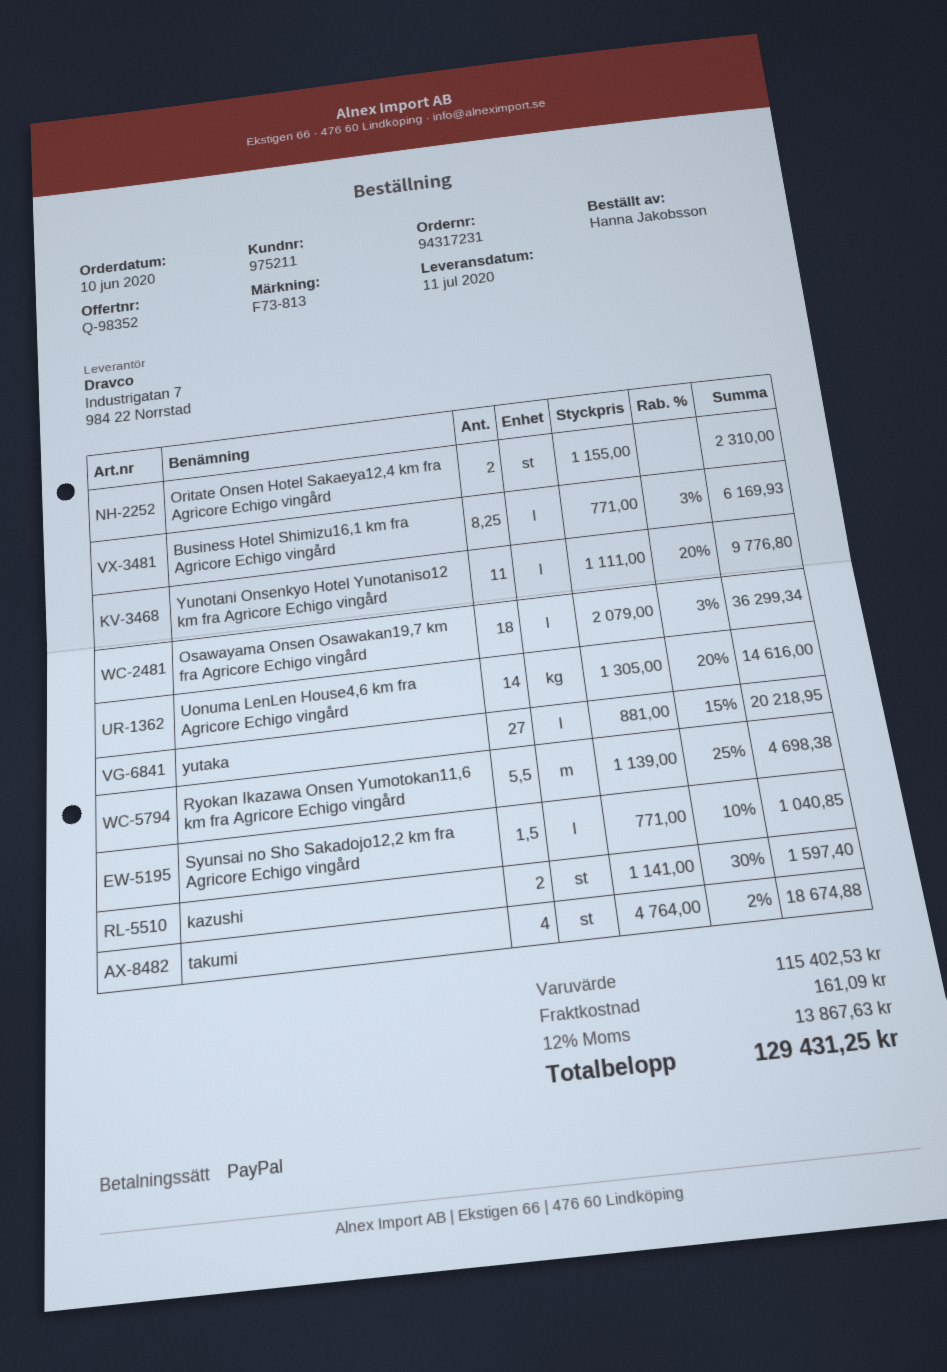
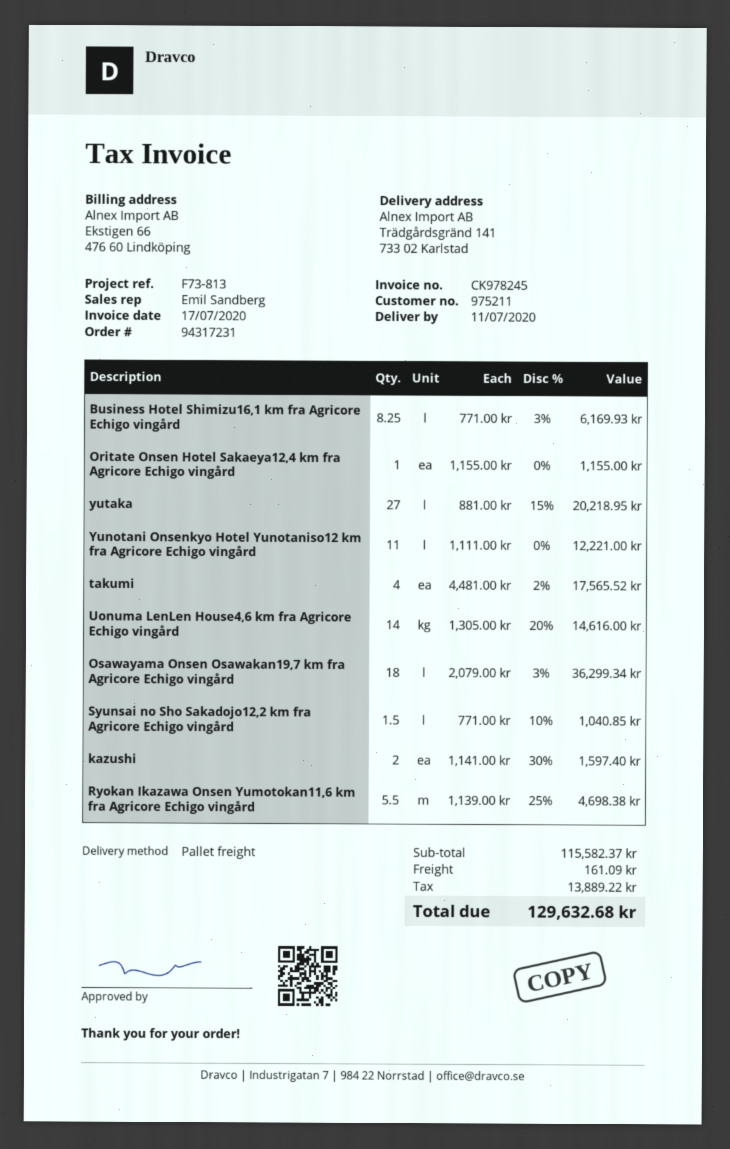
Oritate Onsen Hotel Sakaeya12,4 km fra Agricore Echigo vingård: 2 x 1155.00 = 2310.00 -> 1 x 1155.00 = 1155.00
Yunotani Onsenkyo Hotel Yunotaniso12 km fra Agricore Echigo vingård: 11 x 1111.00 - 20% = 9776.80 -> 11 x 1111.00 = 12221.00
takumi: 4 x 4764.00 - 2% = 18674.88 -> 4 x 4481.00 - 2% = 17565.52
subtotal: 115402.53 -> 115582.37
tax: 13867.63 -> 13889.22
total: 129431.25 -> 129632.68

